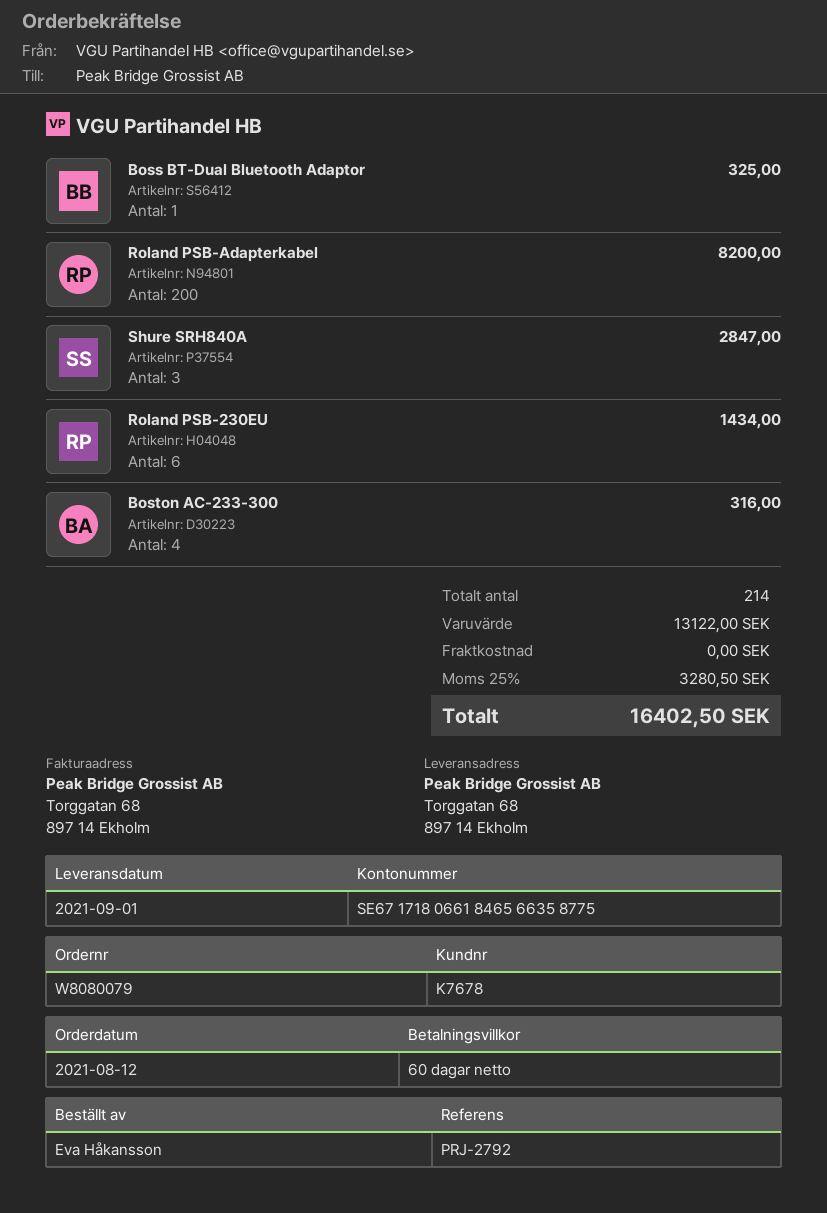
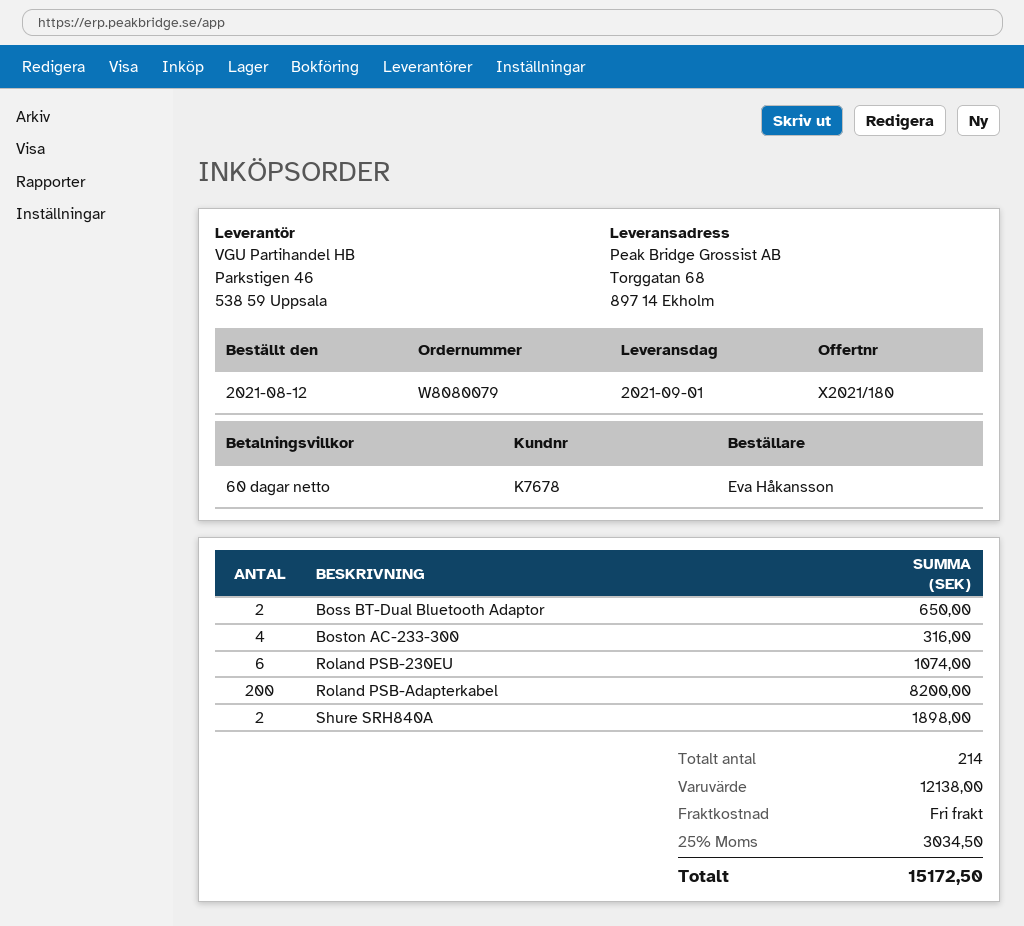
Boss BT-Dual Bluetooth Adaptor: 1 for 325.00 -> 2 for 650.00
Shure SRH840A: 3 for 2847.00 -> 2 for 1898.00
Roland PSB-230EU: 6 for 1434.00 -> 6 for 1074.00
subtotal: 13122.00 -> 12138.00
tax: 25% = 3280.50 -> 25% = 3034.50
total: 16402.50 -> 15172.50

